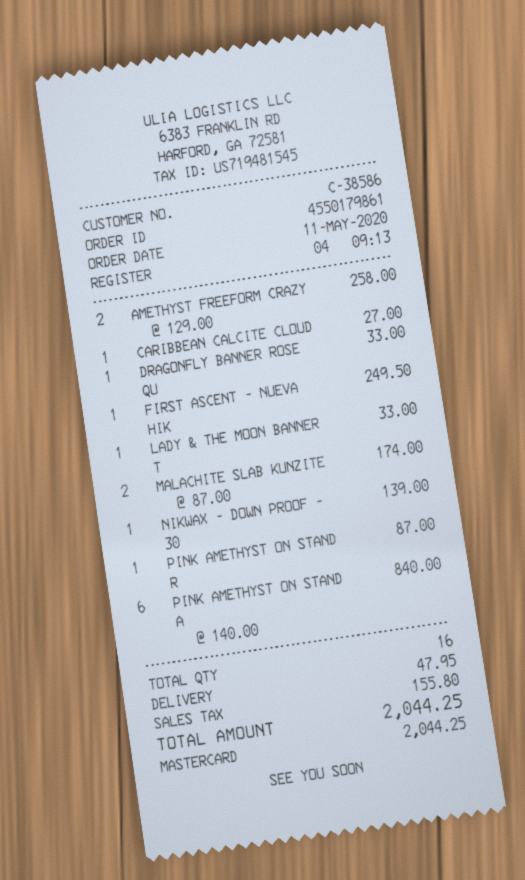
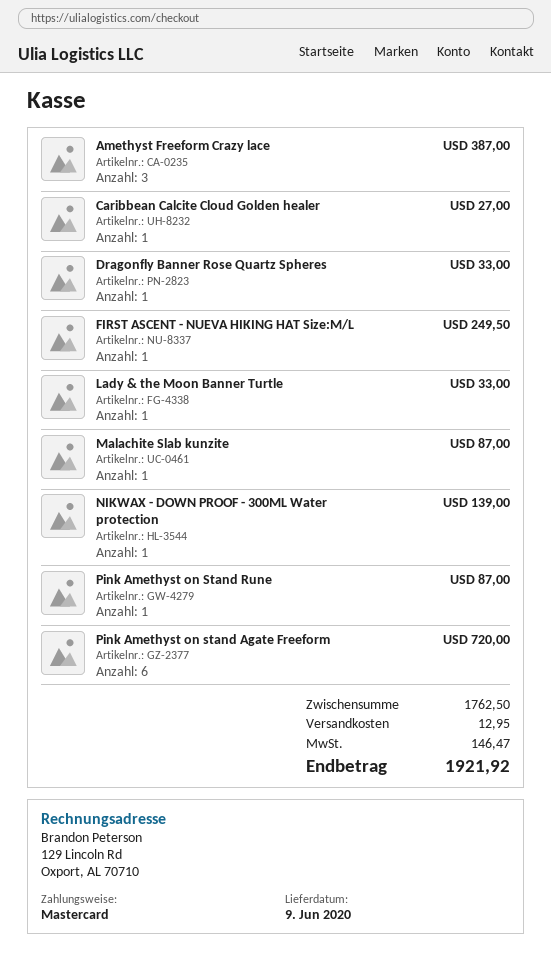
AMETHYST FREEFORM CRAZY: 2 for 258.00 -> 3 for 387.00
MALACHITE SLAB KUNZITE: 2 for 174.00 -> 1 for 87.00
PINK AMETHYST ON STAND A: 6 for 840.00 -> 6 for 720.00
shipping: 47.95 -> 12.95
tax: 155.80 -> 146.47
total: 2044.25 -> 1921.92

